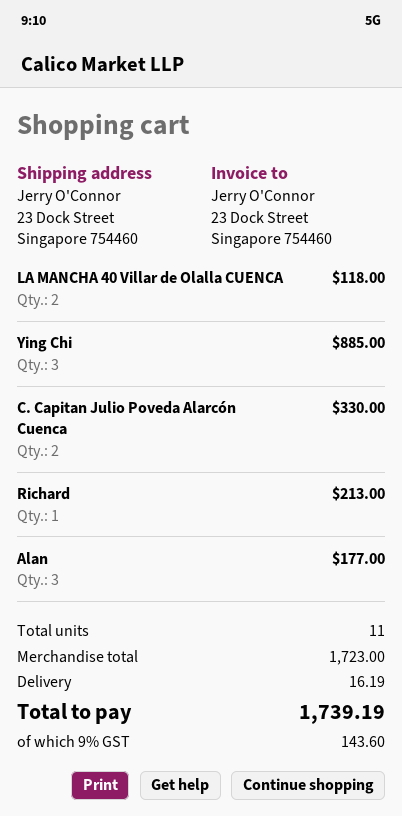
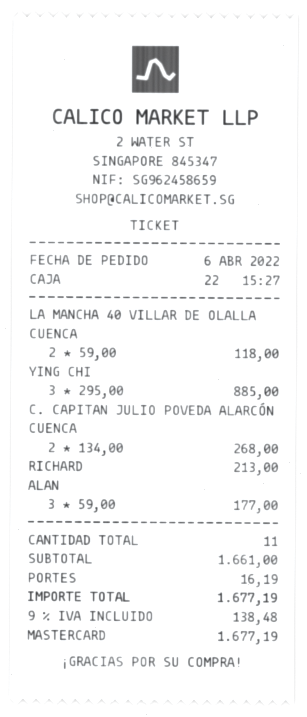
C. Capitan Julio Poveda Alarcón Cuenca: 2 for 330.00 -> 2 for 268.00
subtotal: 1723.00 -> 1661.00
tax: 9% = 143.60 -> 9% = 138.48
total: 1739.19 -> 1677.19

